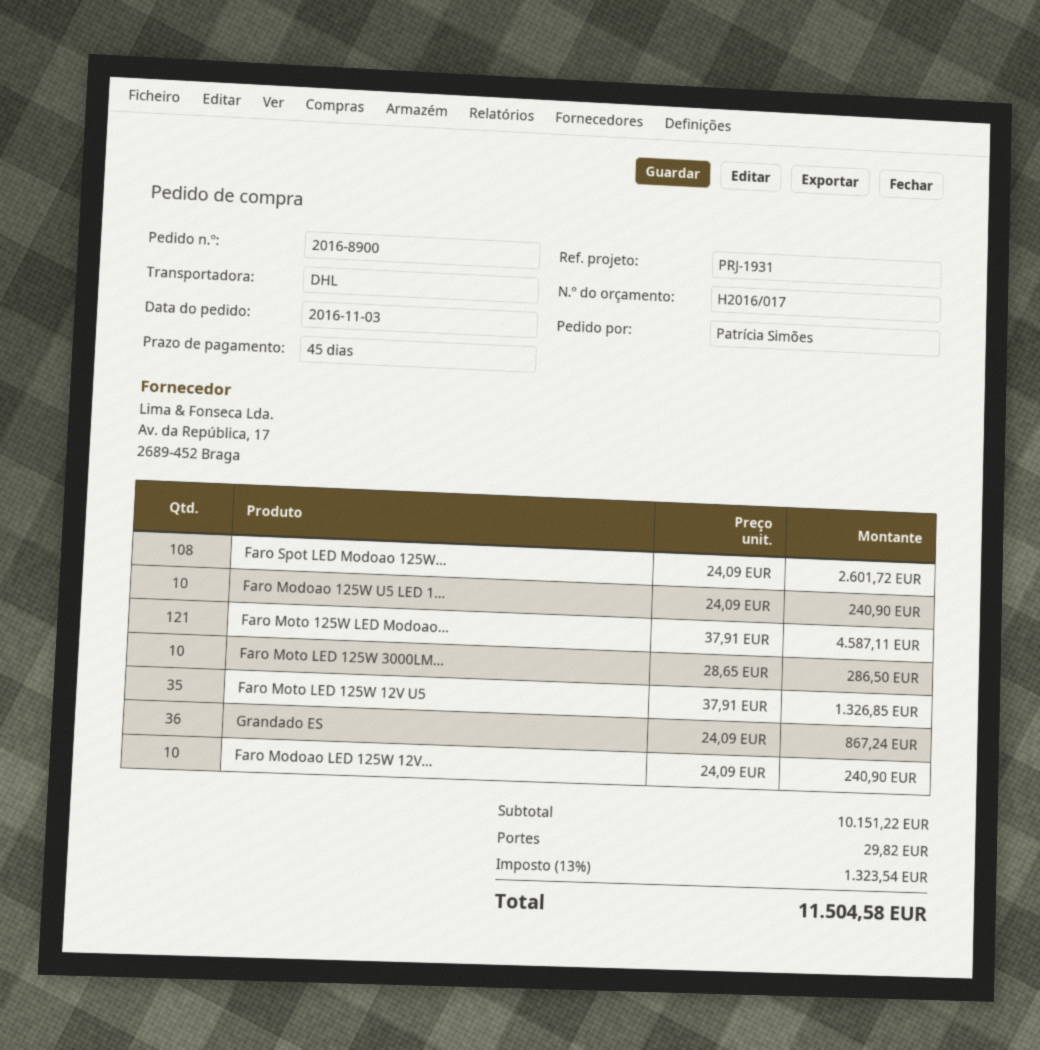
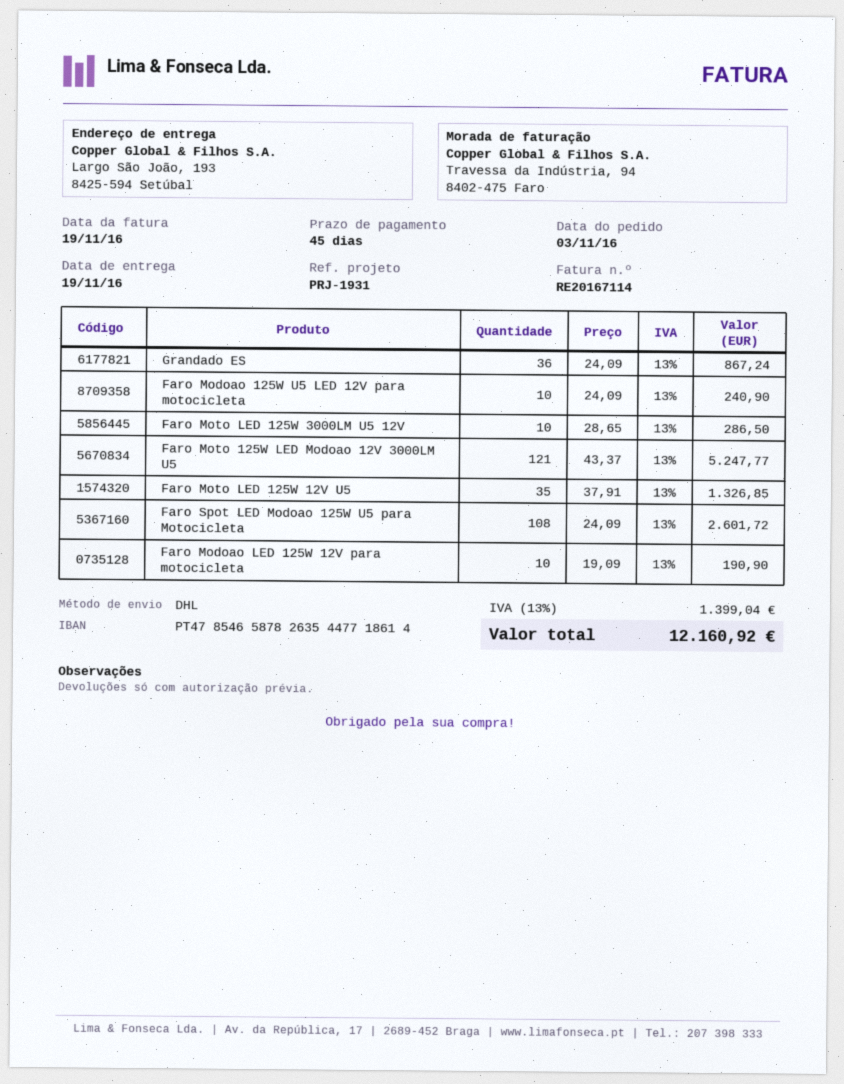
Faro Moto 125W LED Modoao...: 121 x 37.91 = 4587.11 -> 121 x 43.37 = 5247.77
Faro Modoao LED 125W 12V...: 10 x 24.09 = 240.90 -> 10 x 19.09 = 190.90
shipping: 29.82 -> none
tax: 13% = 1323.54 -> 13% = 1399.04
total: 11504.58 -> 12160.92

